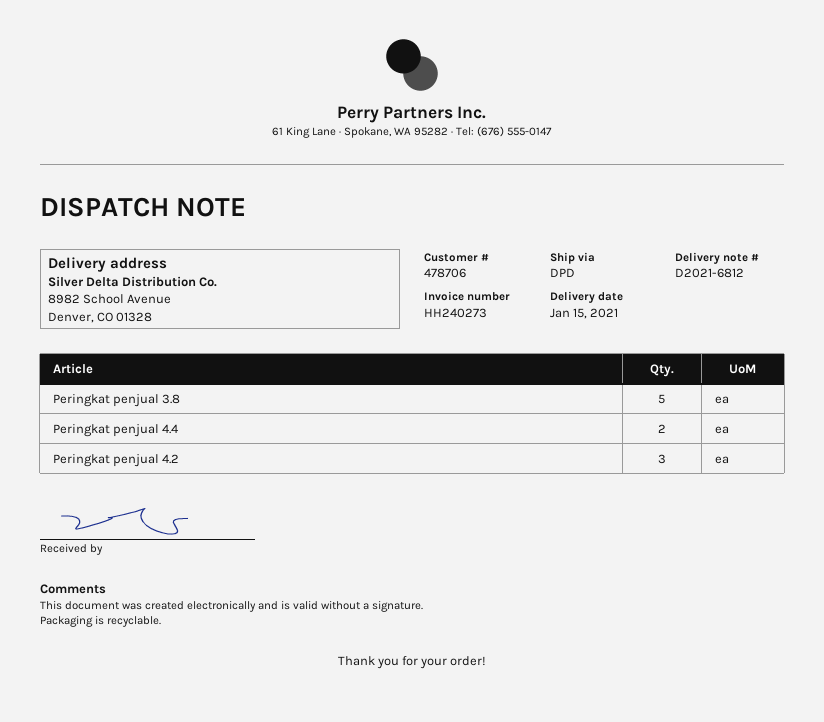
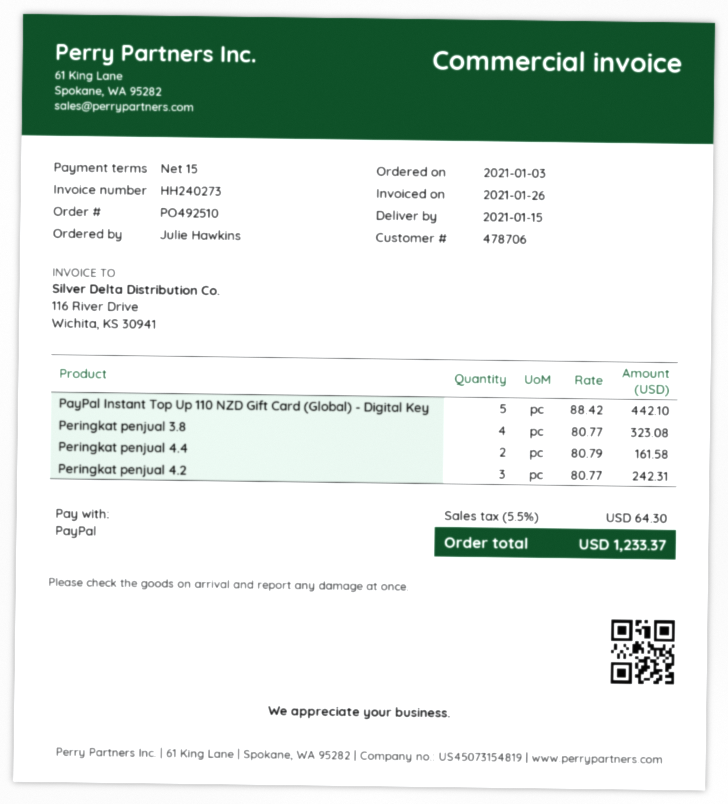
Peringkat penjual 3.8: 5 -> 4
PayPal Instant Top Up 110 NZD Gift Card (Global) - Digital Key: none -> 5

